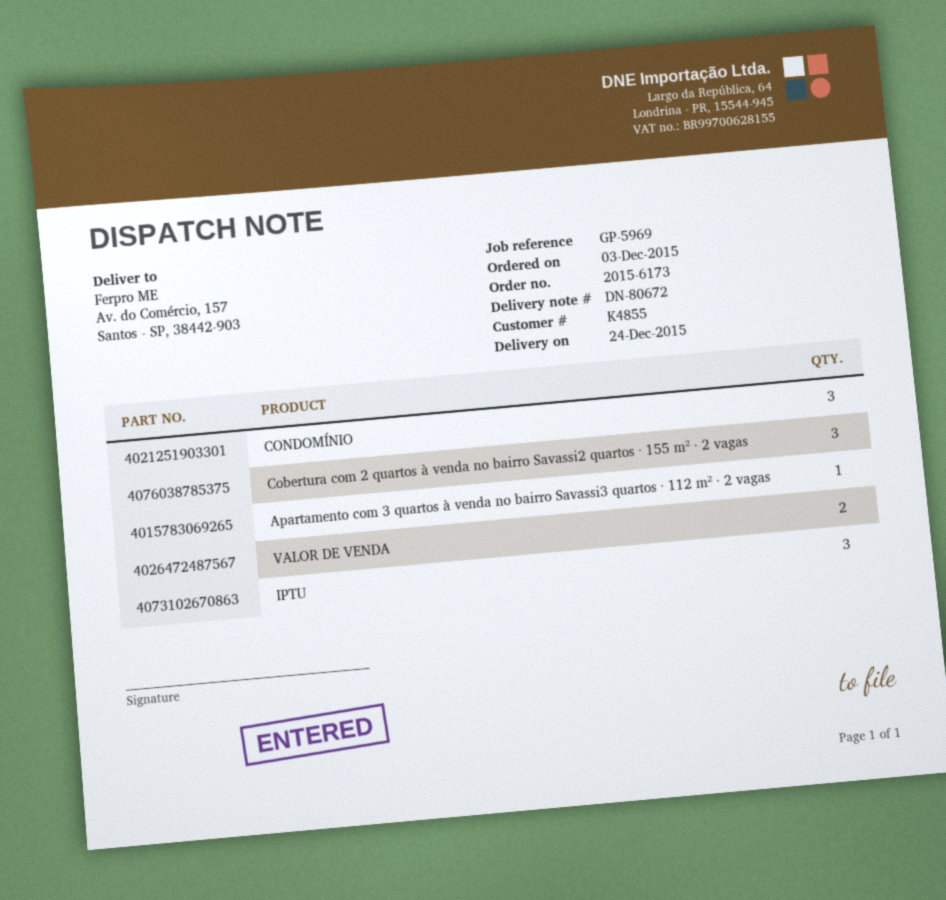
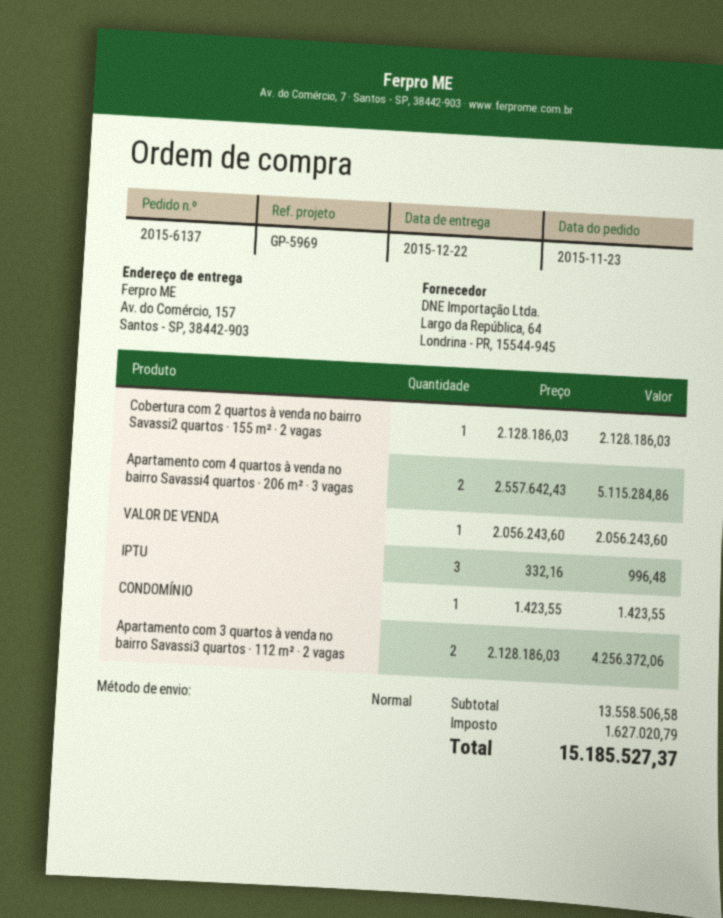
order number: 2015-6173 -> 2015-6137
order date: 2015-12-03 -> 2015-11-23
delivery date: 2015-12-24 -> 2015-12-22
CONDOMÍNIO: 3 -> 1
Cobertura com 2 quartos à venda no bairro Savassi2 quartos · 155 m² · 2 vagas: 3 -> 1
Apartamento com 3 quartos à venda no bairro Savassi3 quartos · 112 m² · 2 vagas: 1 -> 2
VALOR DE VENDA: 2 -> 1
Apartamento com 4 quartos à venda no bairro Savassi4 quartos · 206 m² · 3 vagas: none -> 2

